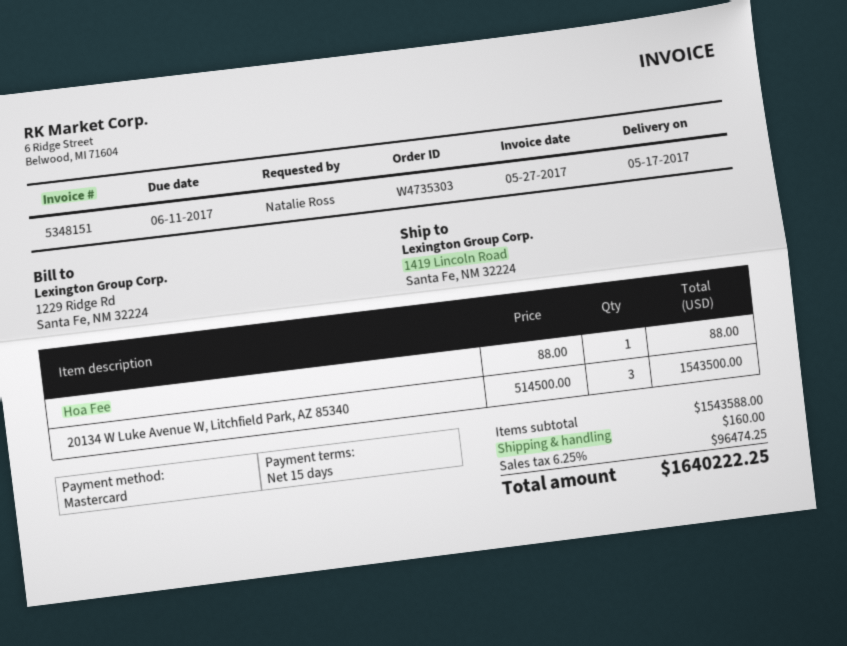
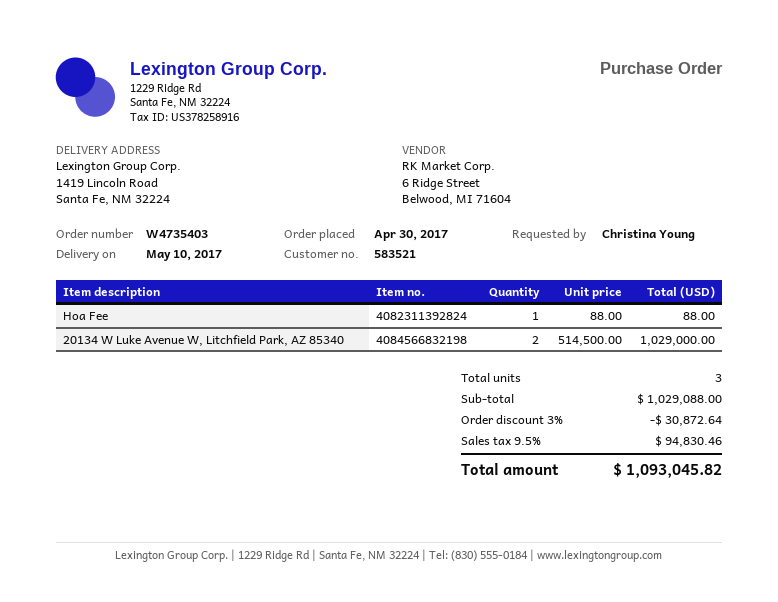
order number: W4735303 -> W4735403
delivery date: 2017-05-17 -> 2017-05-10
ordered by: Natalie Ross -> Christina Young
20134 W Luke Avenue W, Litchfield Park, AZ 85340: 3 x 514500.00 = 1543500.00 -> 2 x 514500.00 = 1029000.00
subtotal: 1543588.00 -> 1029088.00
discount: none -> 3% = 30872.64
shipping: 160.00 -> none
tax: 6.25% = 96474.25 -> 9.5% = 94830.46
total: 1640222.25 -> 1093045.82

